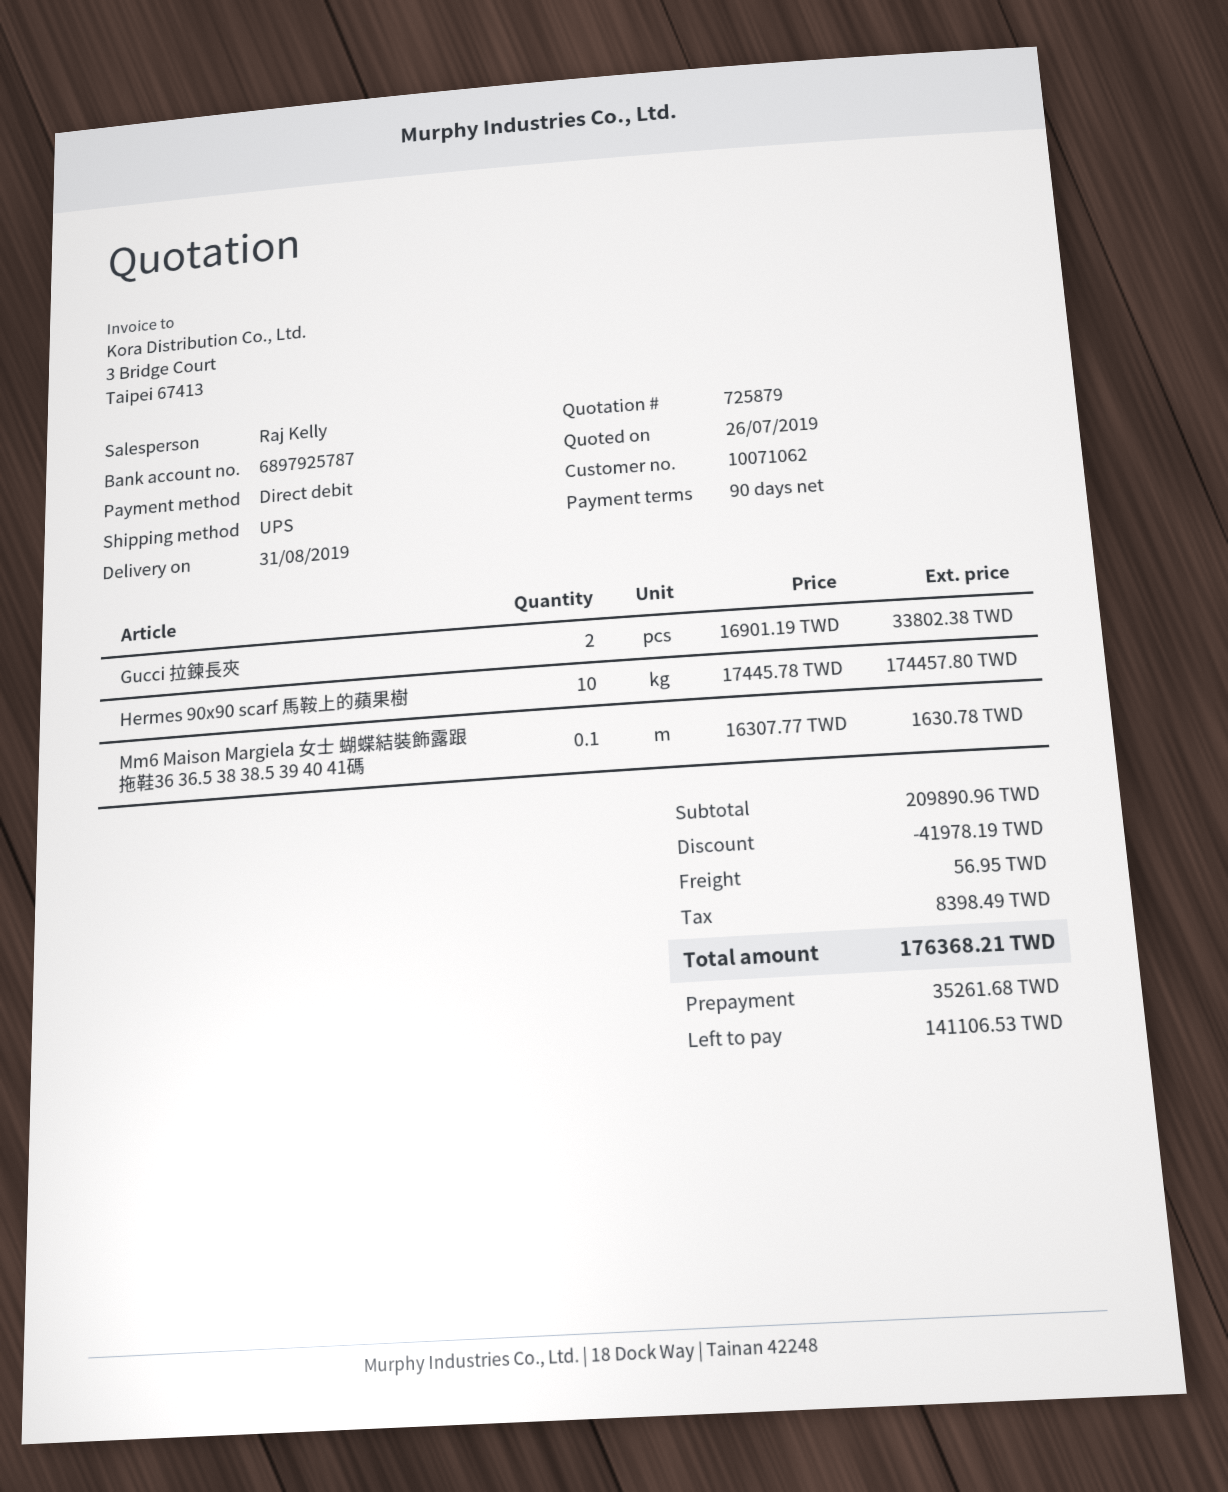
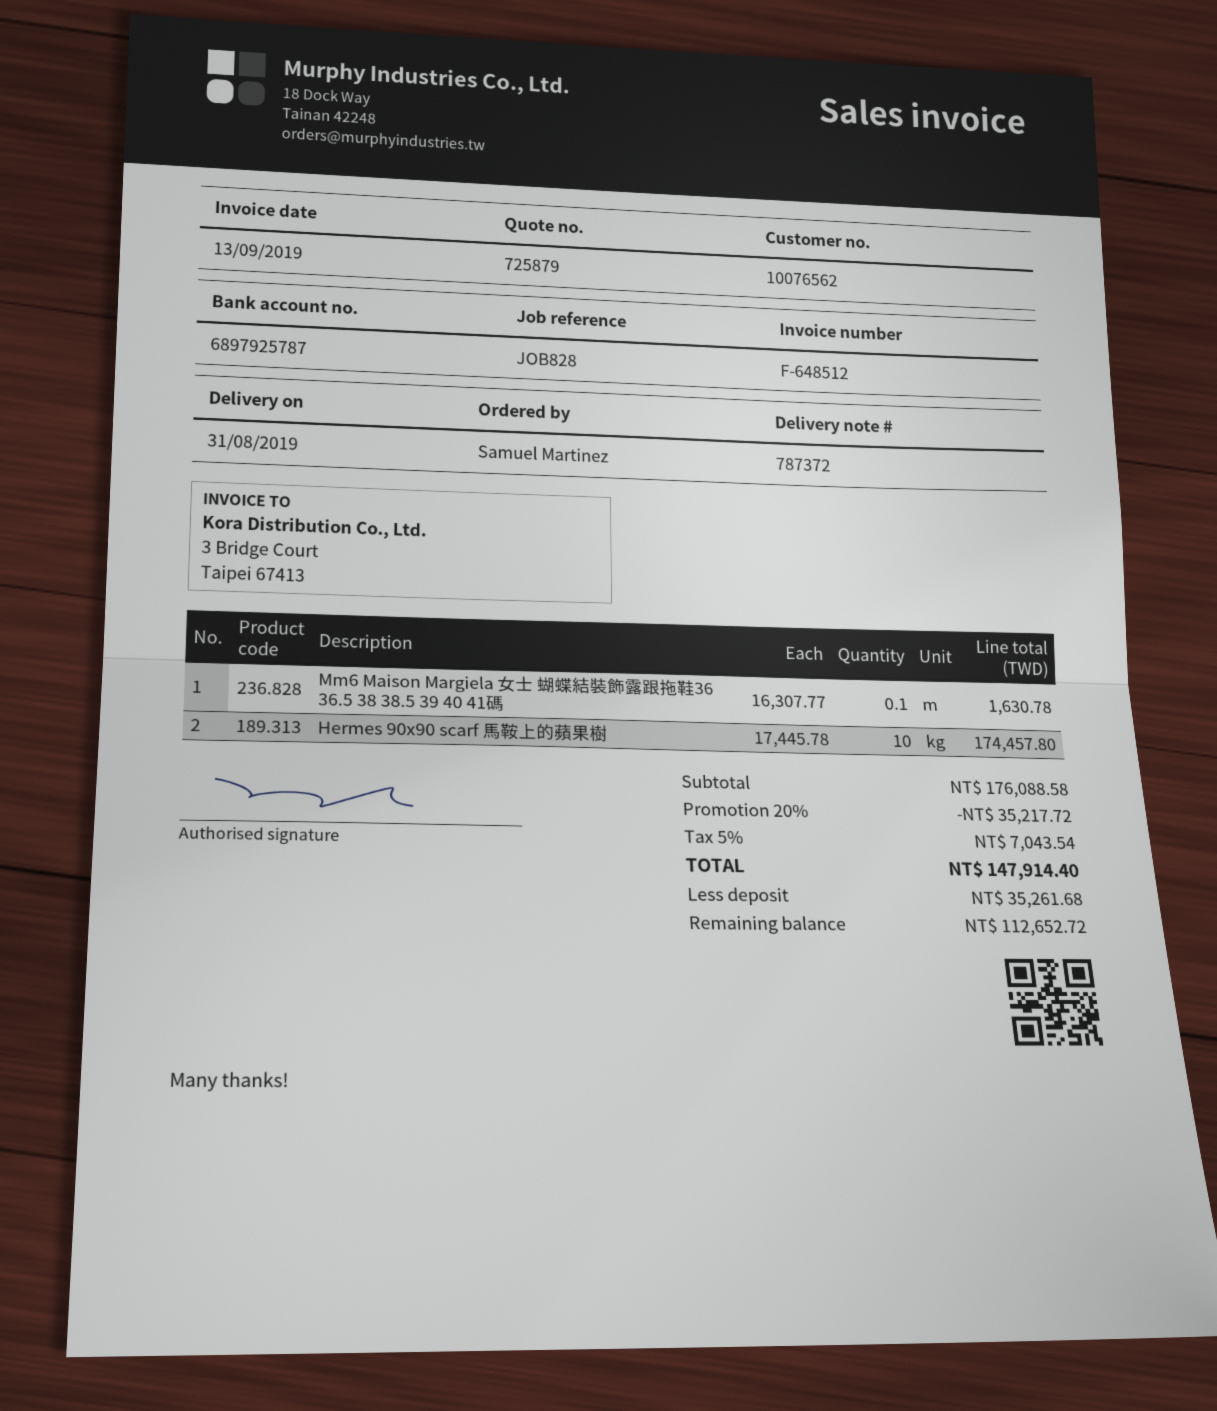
customer number: 10071062 -> 10076562
Gucci 拉鍊長夾: 2 x 16901.19 = 33802.38 -> none
subtotal: 209890.96 -> 176088.58
discount: 41978.19 -> 35217.72
shipping: 56.95 -> none
tax: 8398.49 -> 7043.54
total: 176368.21 -> 147914.40
balance: 141106.53 -> 112652.72

